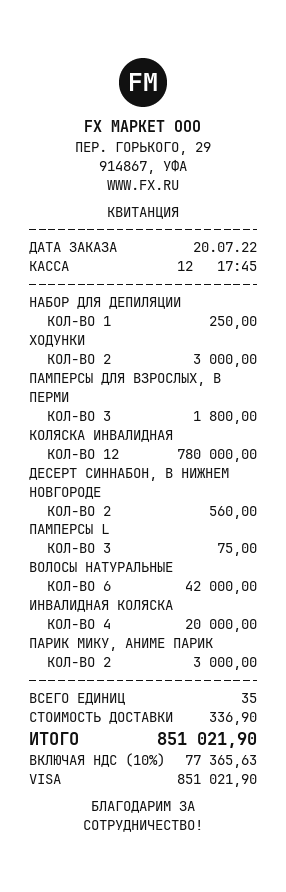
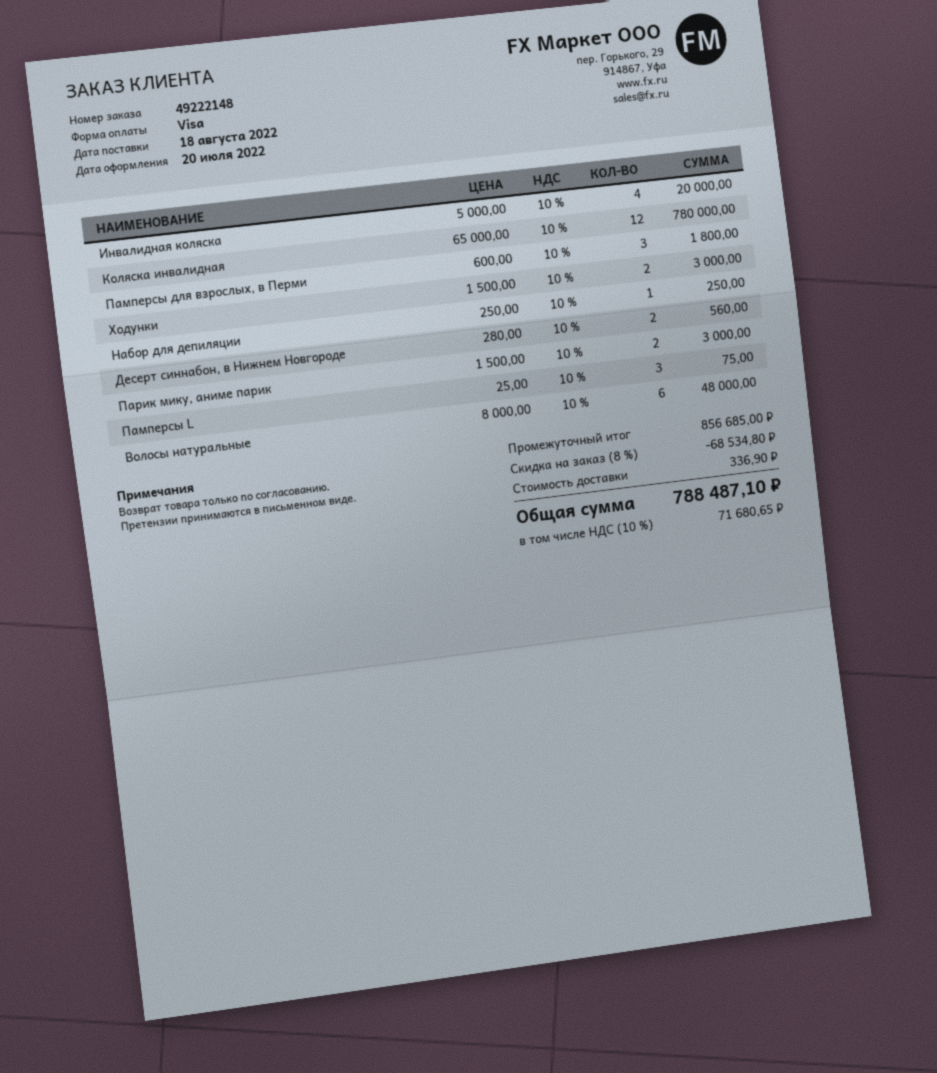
ВОЛОСЫ НАТУРАЛЬНЫЕ: 6 for 42000.00 -> 6 for 48000.00
discount: none -> 8% = 68534.80
tax: 10% = 77365.63 -> 10% = 71680.65
total: 851021.90 -> 788487.10

